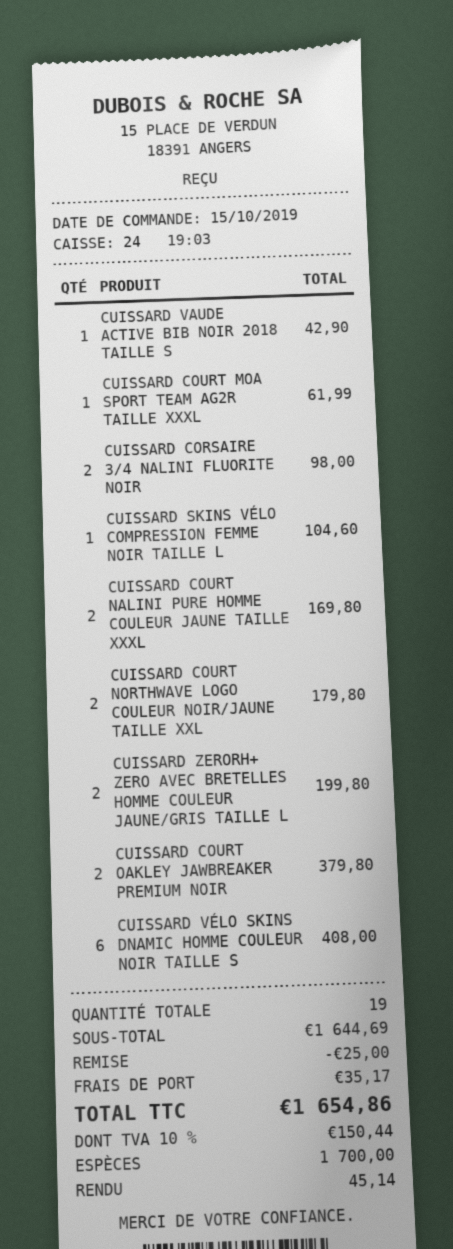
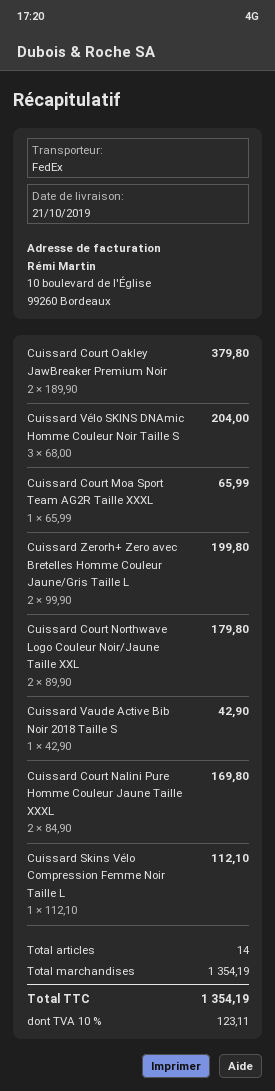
CUISSARD COURT MOA SPORT TEAM AG2R TAILLE XXXL: 1 for 61.99 -> 1 for 65.99
CUISSARD CORSAIRE 3/4 NALINI FLUORITE NOIR: 2 for 98.00 -> none
CUISSARD SKINS VÉLO COMPRESSION FEMME NOIR TAILLE L: 1 for 104.60 -> 1 for 112.10
CUISSARD VÉLO SKINS DNAMIC HOMME COULEUR NOIR TAILLE S: 6 for 408.00 -> 3 for 204.00
total quantity: 19 -> 14
subtotal: 1644.69 -> 1354.19
discount: 25.00 -> none
shipping: 35.17 -> none
tax: 10% = 150.44 -> 10% = 123.11
total: 1654.86 -> 1354.19

